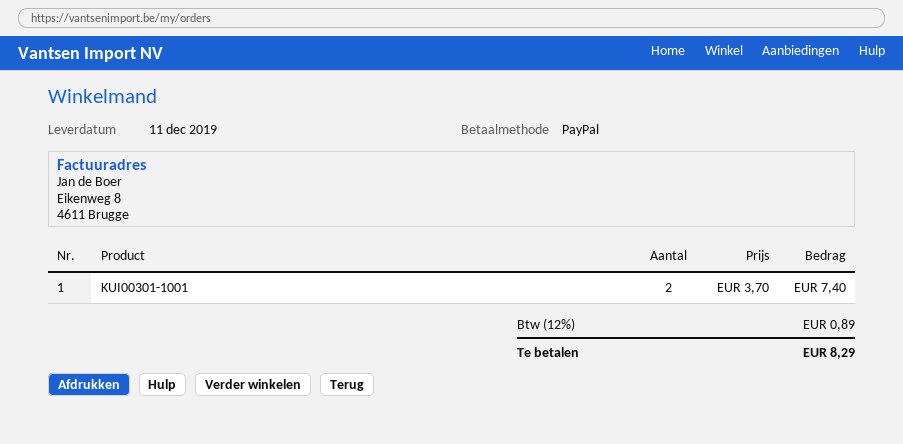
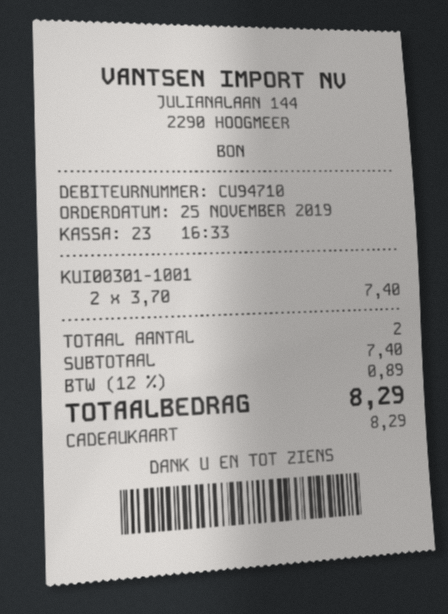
payment method: PayPal -> gift card

